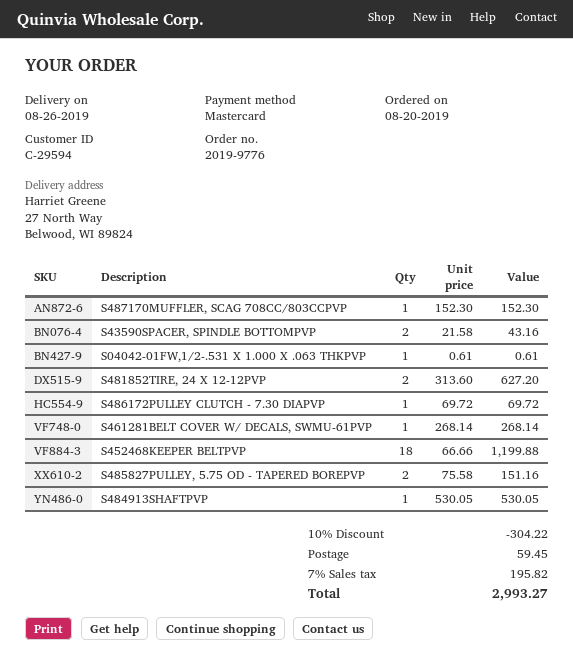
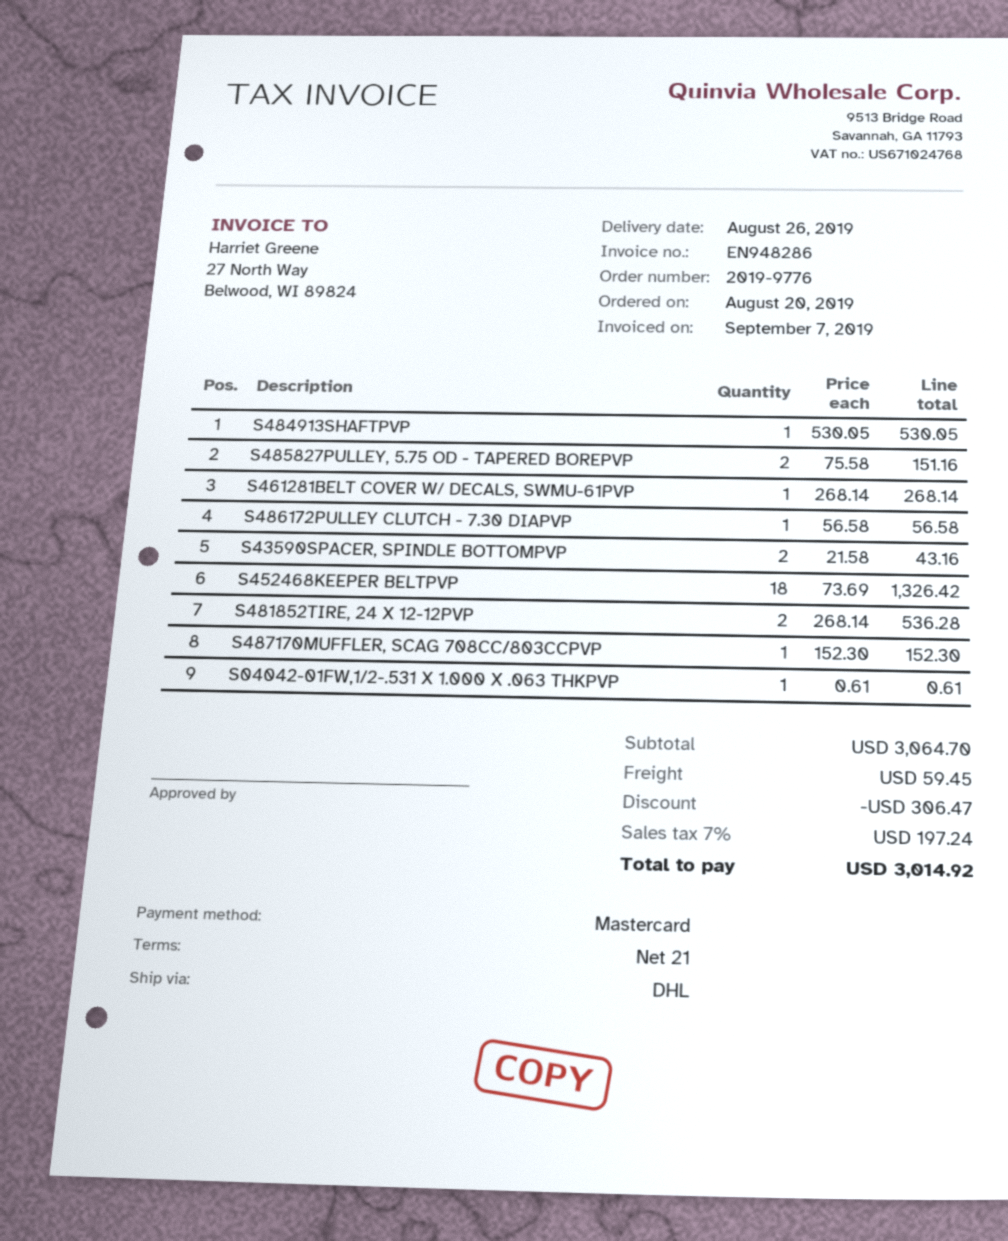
S481852TIRE, 24 X 12-12PVP: 2 x 313.60 = 627.20 -> 2 x 268.14 = 536.28
S486172PULLEY CLUTCH - 7.30 DIAPVP: 1 x 69.72 = 69.72 -> 1 x 56.58 = 56.58
S452468KEEPER BELTPVP: 18 x 66.66 = 1199.88 -> 18 x 73.69 = 1326.42
discount: 304.22 -> 306.47
tax: 7% = 195.82 -> 7% = 197.24
total: 2993.27 -> 3014.92

